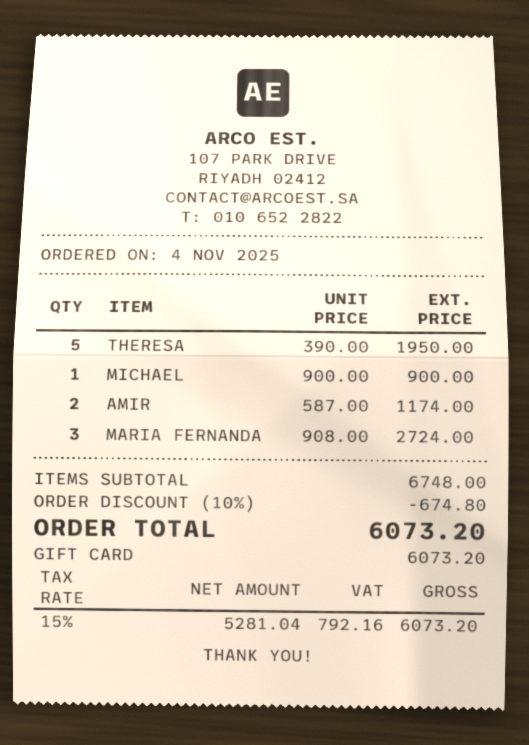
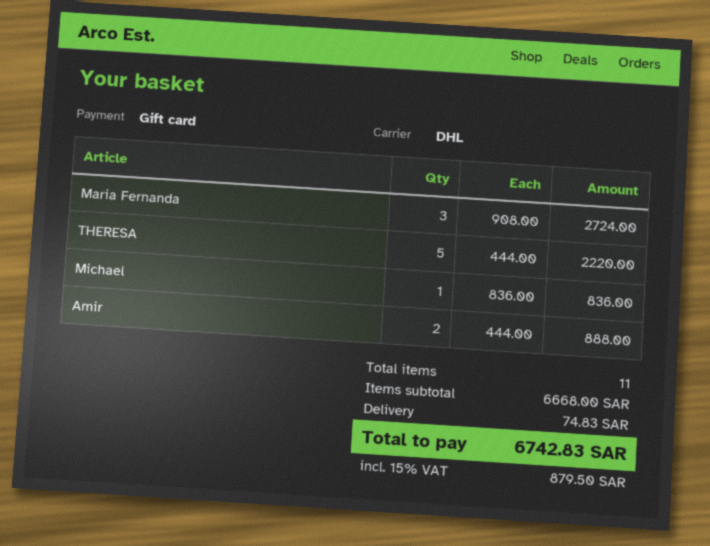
THERESA: 5 x 390.00 = 1950.00 -> 5 x 444.00 = 2220.00
MICHAEL: 1 x 900.00 = 900.00 -> 1 x 836.00 = 836.00
AMIR: 2 x 587.00 = 1174.00 -> 2 x 444.00 = 888.00
subtotal: 6748.00 -> 6668.00
discount: 10% = 674.80 -> none
shipping: none -> 74.83
tax: 15% = 792.16 -> 15% = 879.50
total: 6073.20 -> 6742.83

